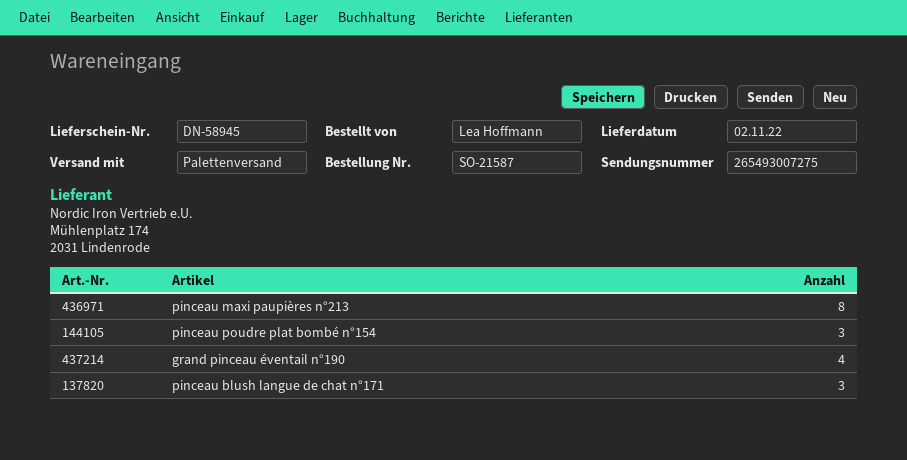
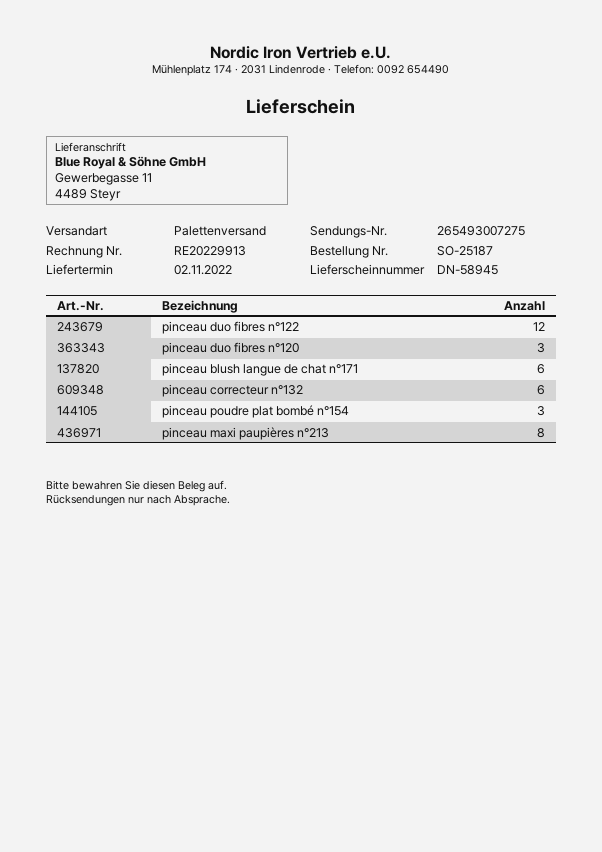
order number: SO-21587 -> SO-25187
grand pinceau éventail n°190: 4 -> none
pinceau blush langue de chat n°171: 3 -> 6
pinceau duo fibres n°122: none -> 12
pinceau duo fibres n°120: none -> 3
pinceau correcteur n°132: none -> 6

